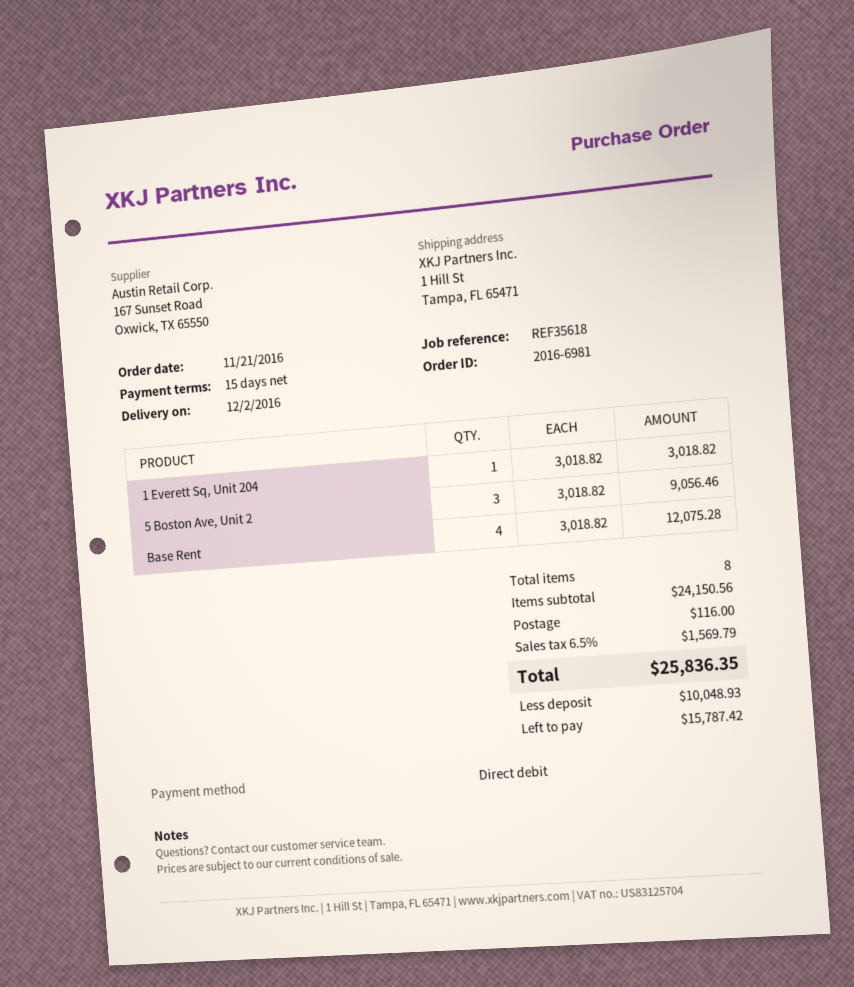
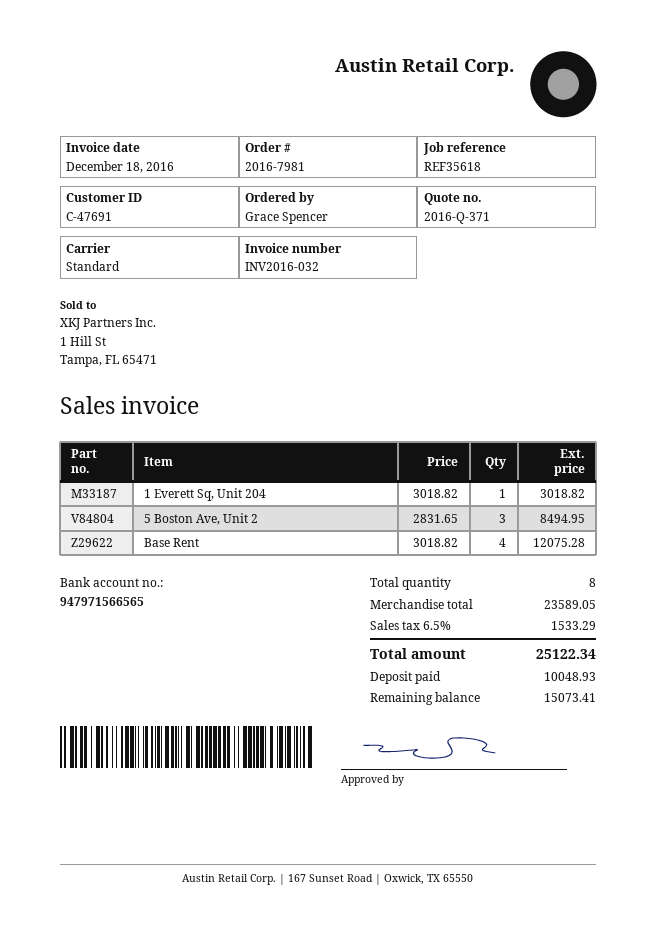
order number: 2016-6981 -> 2016-7981
5 Boston Ave, Unit 2: 3 x 3018.82 = 9056.46 -> 3 x 2831.65 = 8494.95
subtotal: 24150.56 -> 23589.05
shipping: 116.00 -> none
tax: 6.5% = 1569.79 -> 6.5% = 1533.29
total: 25836.35 -> 25122.34
balance: 15787.42 -> 15073.41

